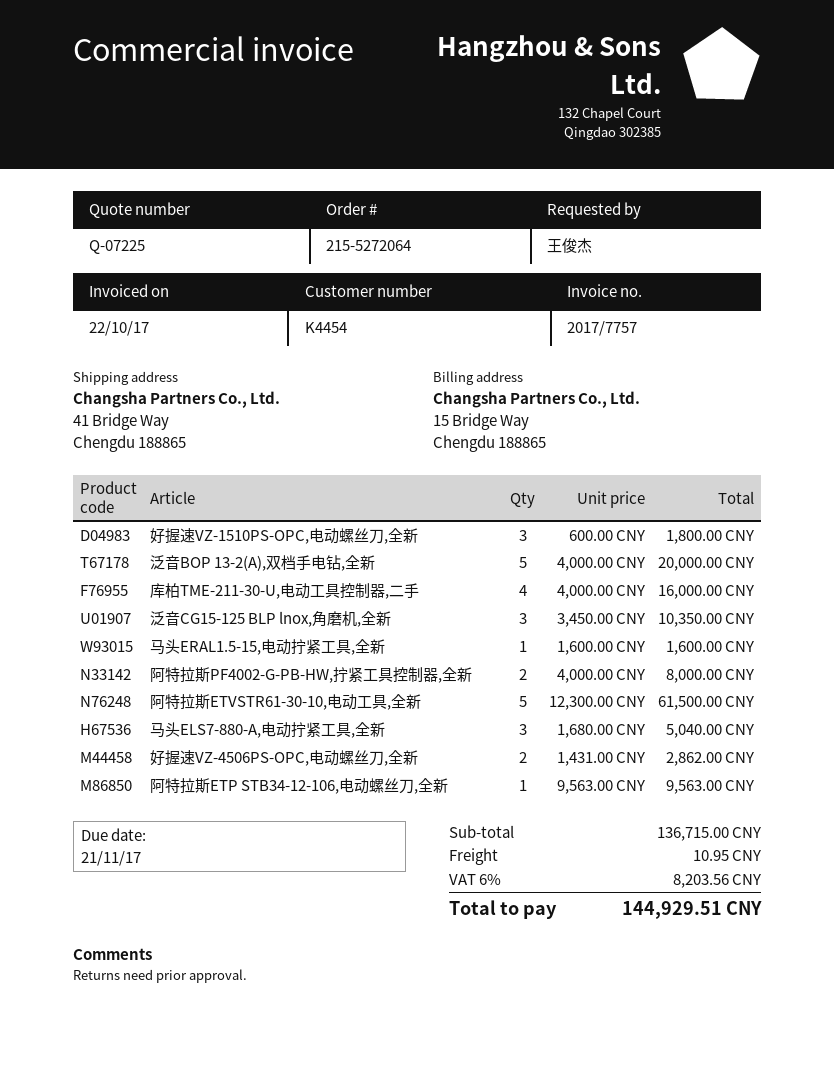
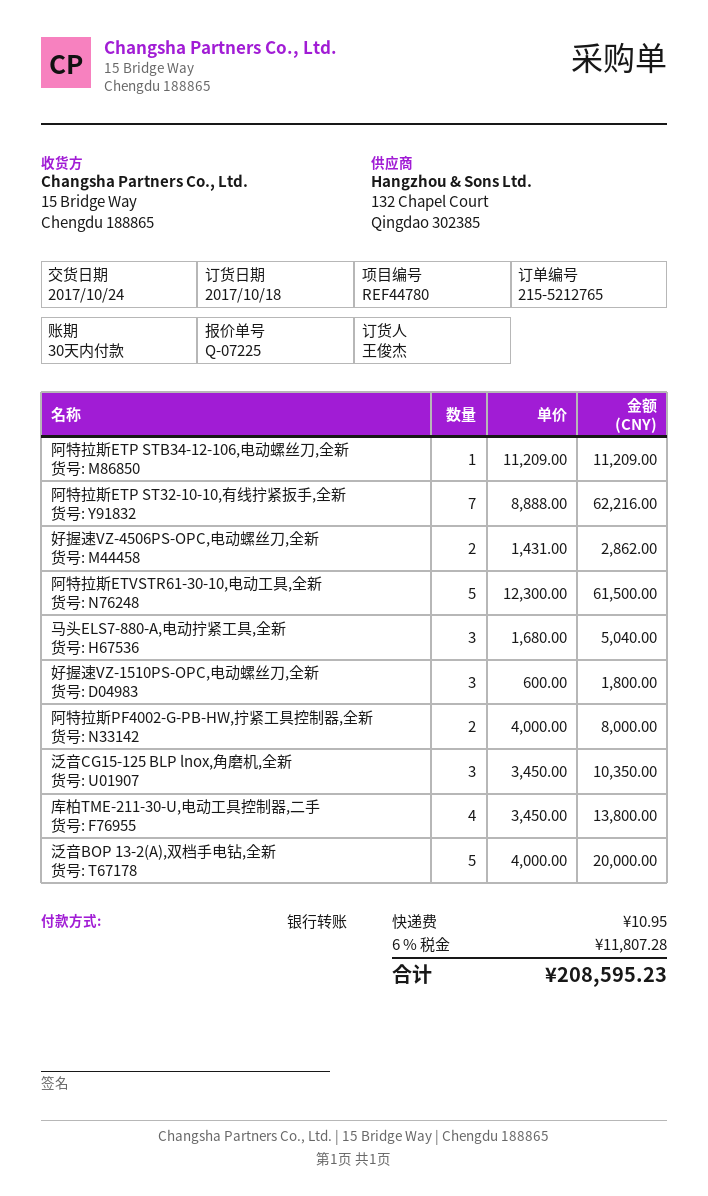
order number: 215-5272064 -> 215-5212765
ship to: 41 Bridge Way, Chengdu 188865 -> 15 Bridge Way, Chengdu 188865
库柏TME-211-30-U,电动工具控制器,二手: 4 x 4000.00 = 16000.00 -> 4 x 3450.00 = 13800.00
马头ERAL1.5-15,电动拧紧工具,全新: 1 x 1600.00 = 1600.00 -> none
阿特拉斯ETP STB34-12-106,电动螺丝刀,全新: 1 x 9563.00 = 9563.00 -> 1 x 11209.00 = 11209.00
阿特拉斯ETP ST32-10-10,有线拧紧扳手,全新: none -> 7 x 8888.00 = 62216.00
tax: 6% = 8203.56 -> 6% = 11807.28
total: 144929.51 -> 208595.23

